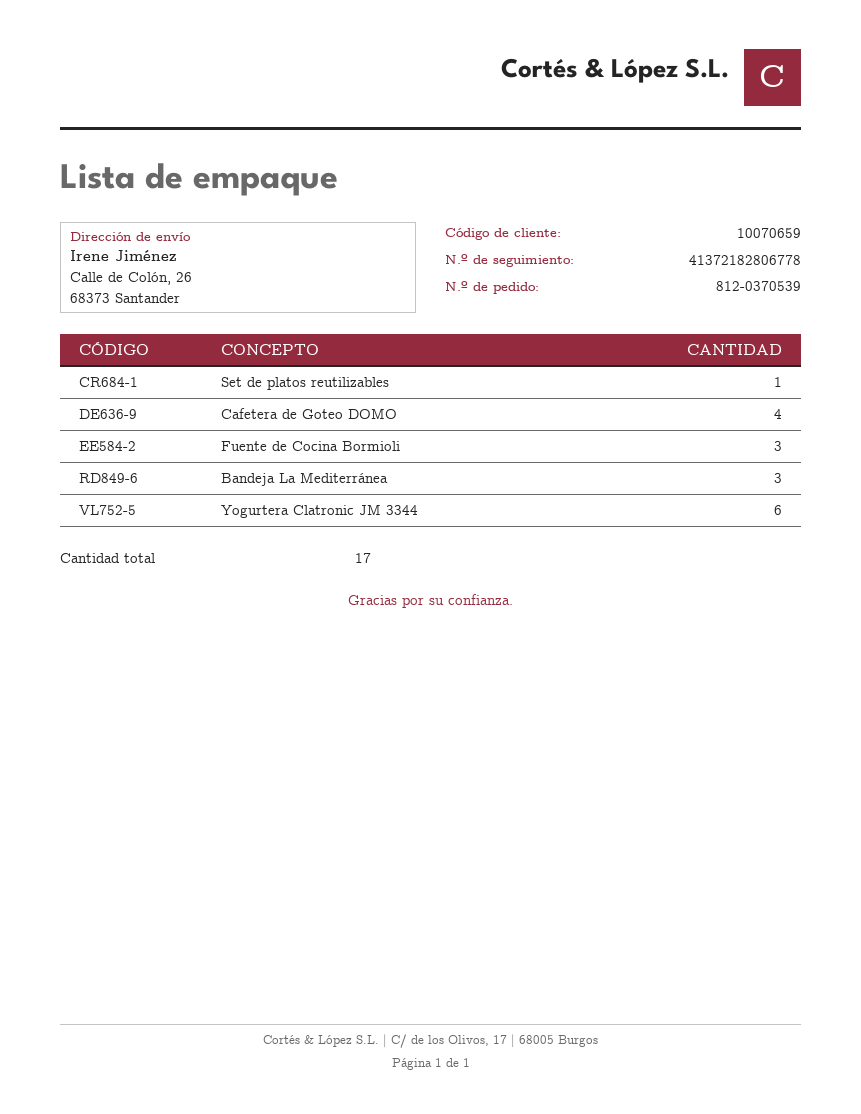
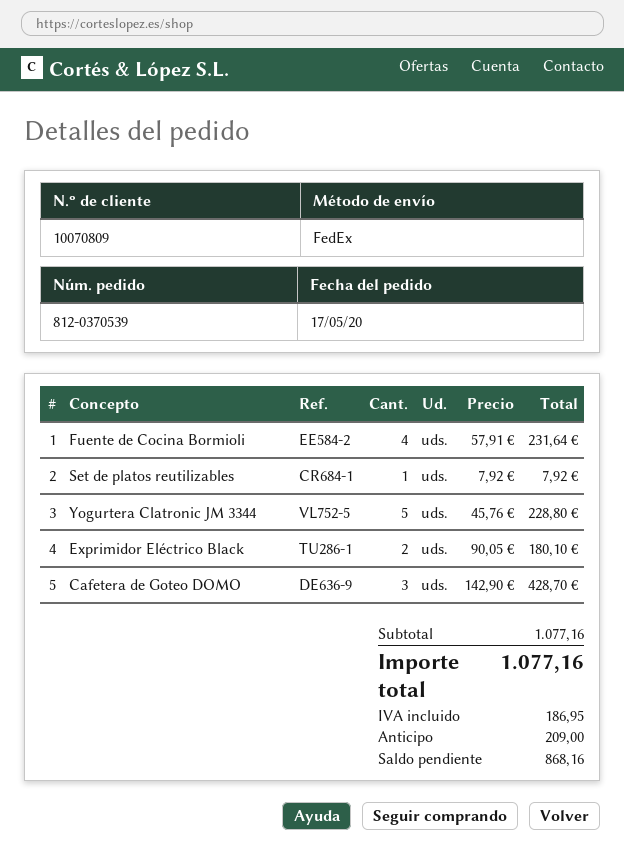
customer number: 10070659 -> 10070809
Cafetera de Goteo DOMO: 4 -> 3
Fuente de Cocina Bormioli: 3 -> 4
Bandeja La Mediterránea: 3 -> none
Yogurtera Clatronic JM 3344: 6 -> 5
Exprimidor Eléctrico Black: none -> 2

